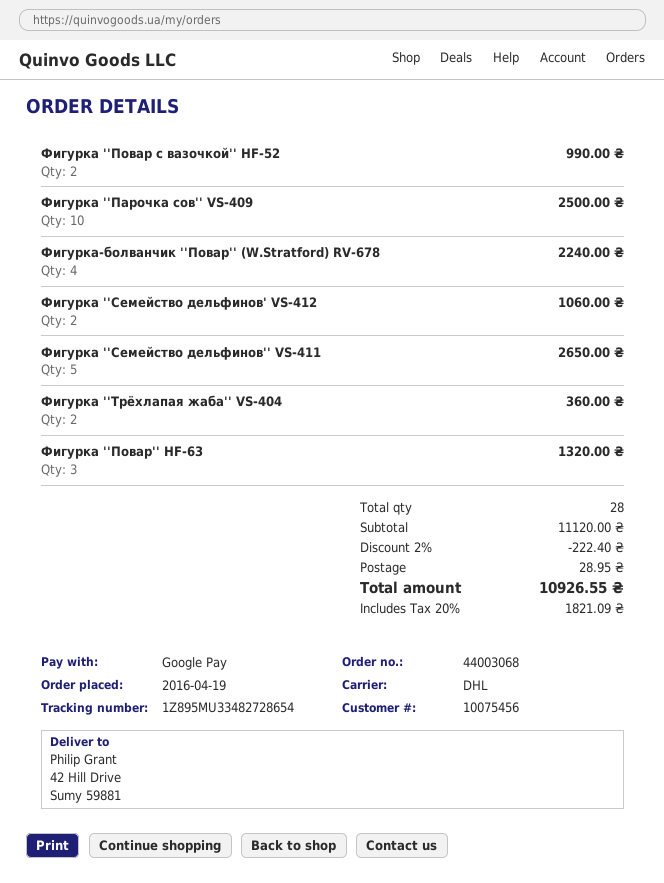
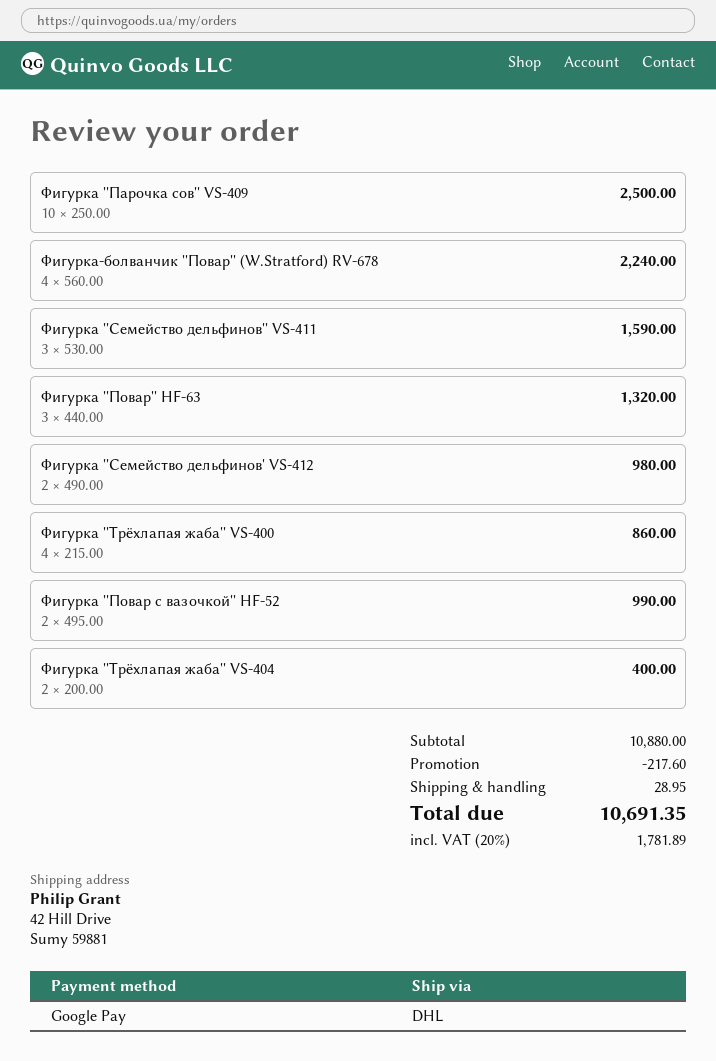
Фигурка ''Семейство дельфинов' VS-412: 2 for 1060.00 -> 2 for 980.00
Фигурка ''Семейство дельфинов'' VS-411: 5 for 2650.00 -> 3 for 1590.00
Фигурка ''Трёхлапая жаба'' VS-404: 2 for 360.00 -> 2 for 400.00
Фигурка ''Трёхлапая жаба'' VS-400: none -> 4 for 860.00
subtotal: 11120.00 -> 10880.00
discount: 222.40 -> 217.60
tax: 20% = 1821.09 -> 20% = 1781.89
total: 10926.55 -> 10691.35

